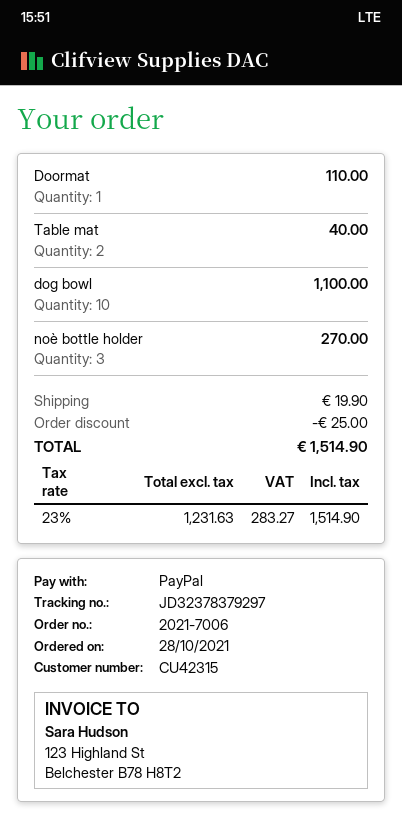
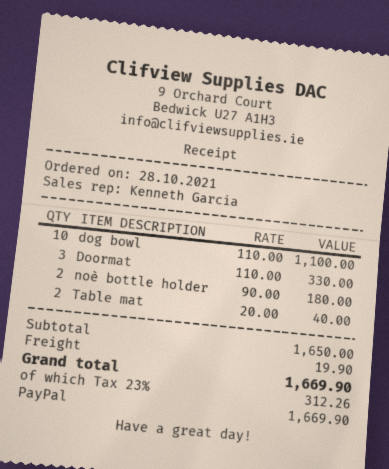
Doormat: 1 for 110.00 -> 3 for 330.00
noè bottle holder: 3 for 270.00 -> 2 for 180.00
discount: 25.00 -> none
tax: 23% = 283.27 -> 23% = 312.26
total: 1514.90 -> 1669.90

